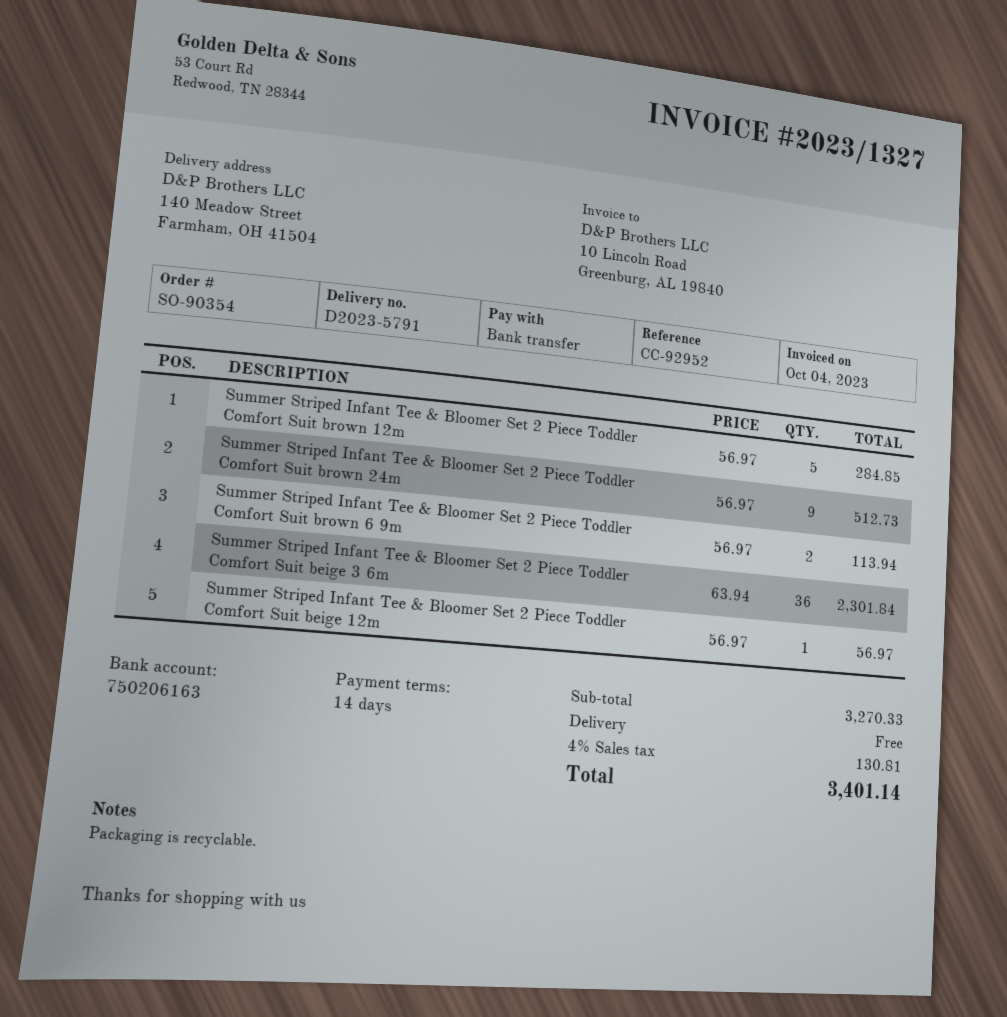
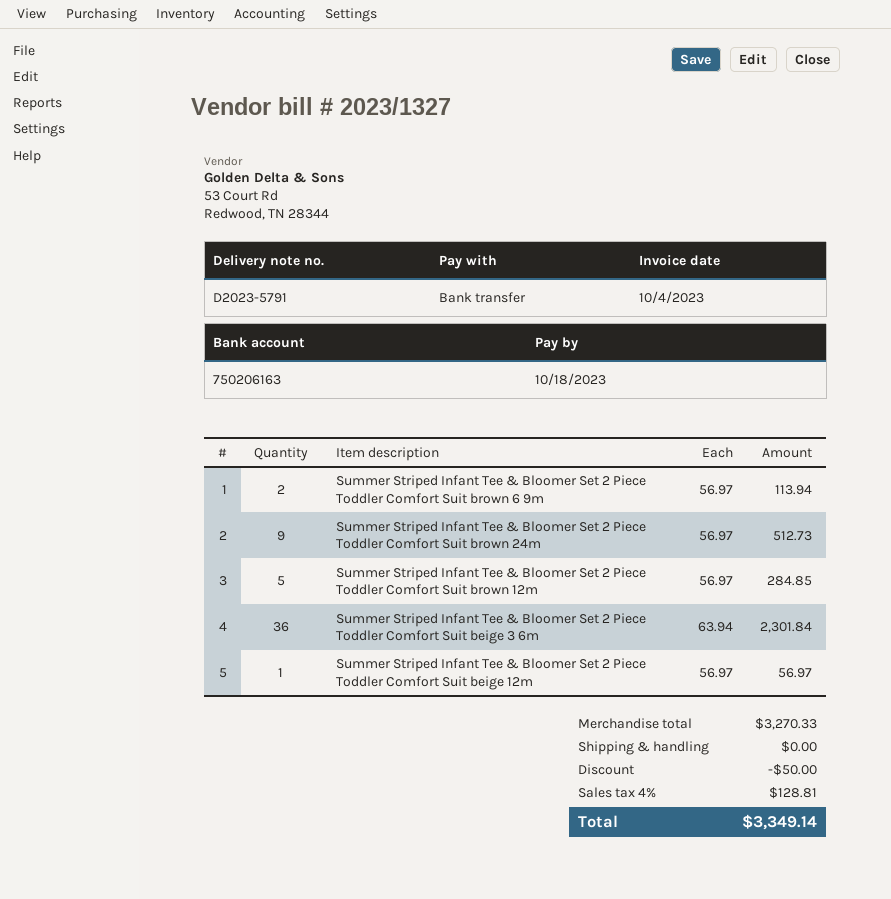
discount: none -> 50.00
tax: 4% = 130.81 -> 4% = 128.81
total: 3401.14 -> 3349.14

